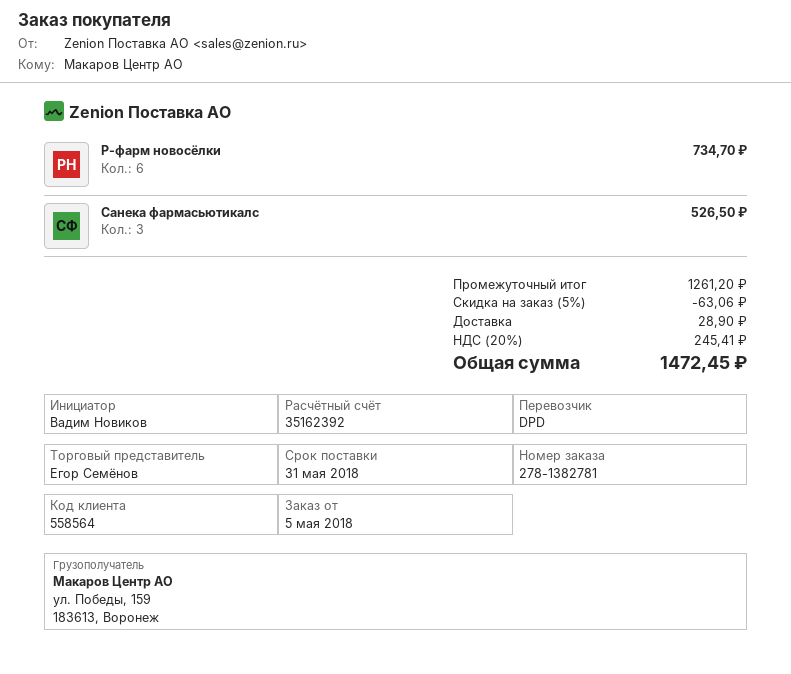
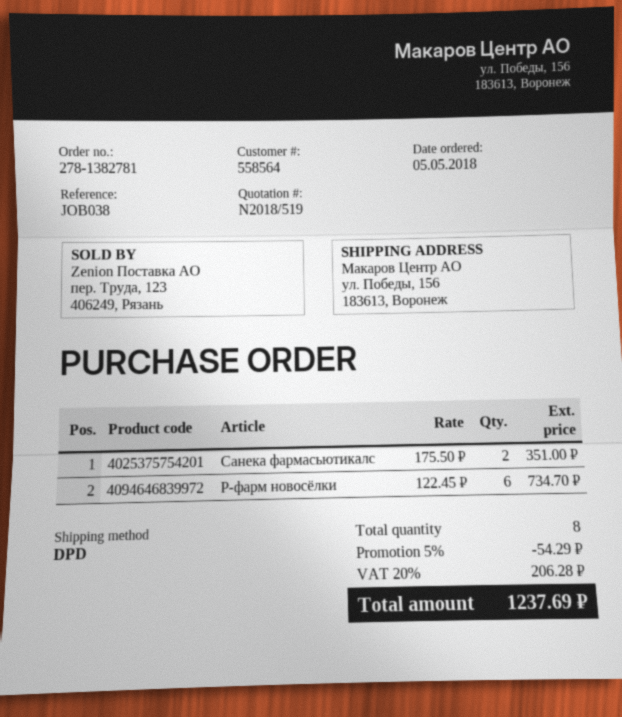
ship to: ул. Победы, 159, 183613, Воронеж -> ул. Победы, 156, 183613, Воронеж
Санека фармасьютикалс: 3 for 526.50 -> 2 for 351.00
discount: 5% = 63.06 -> 5% = 54.29
shipping: 28.90 -> none
tax: 20% = 245.41 -> 20% = 206.28
total: 1472.45 -> 1237.69

